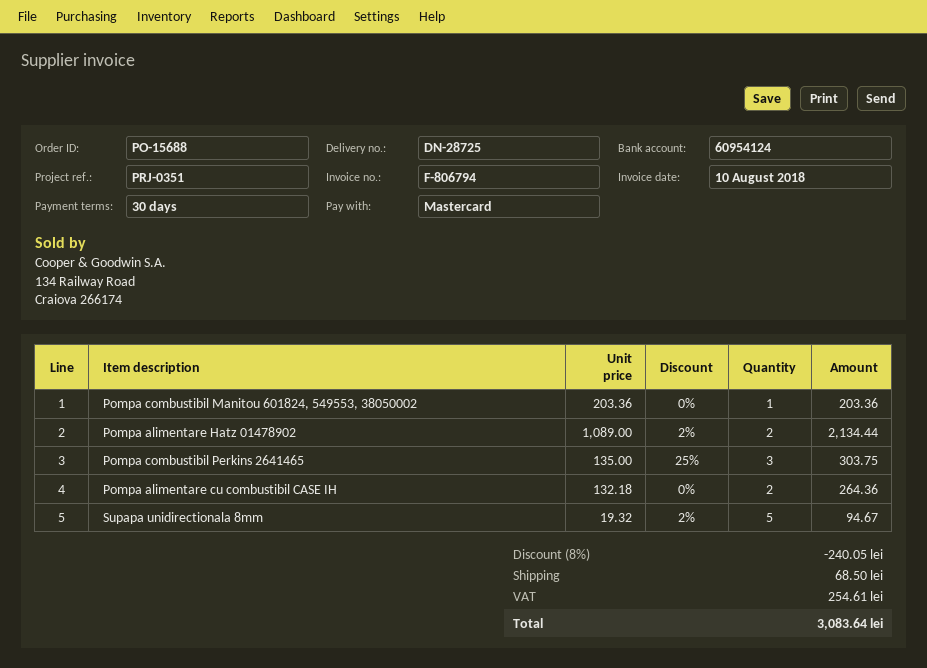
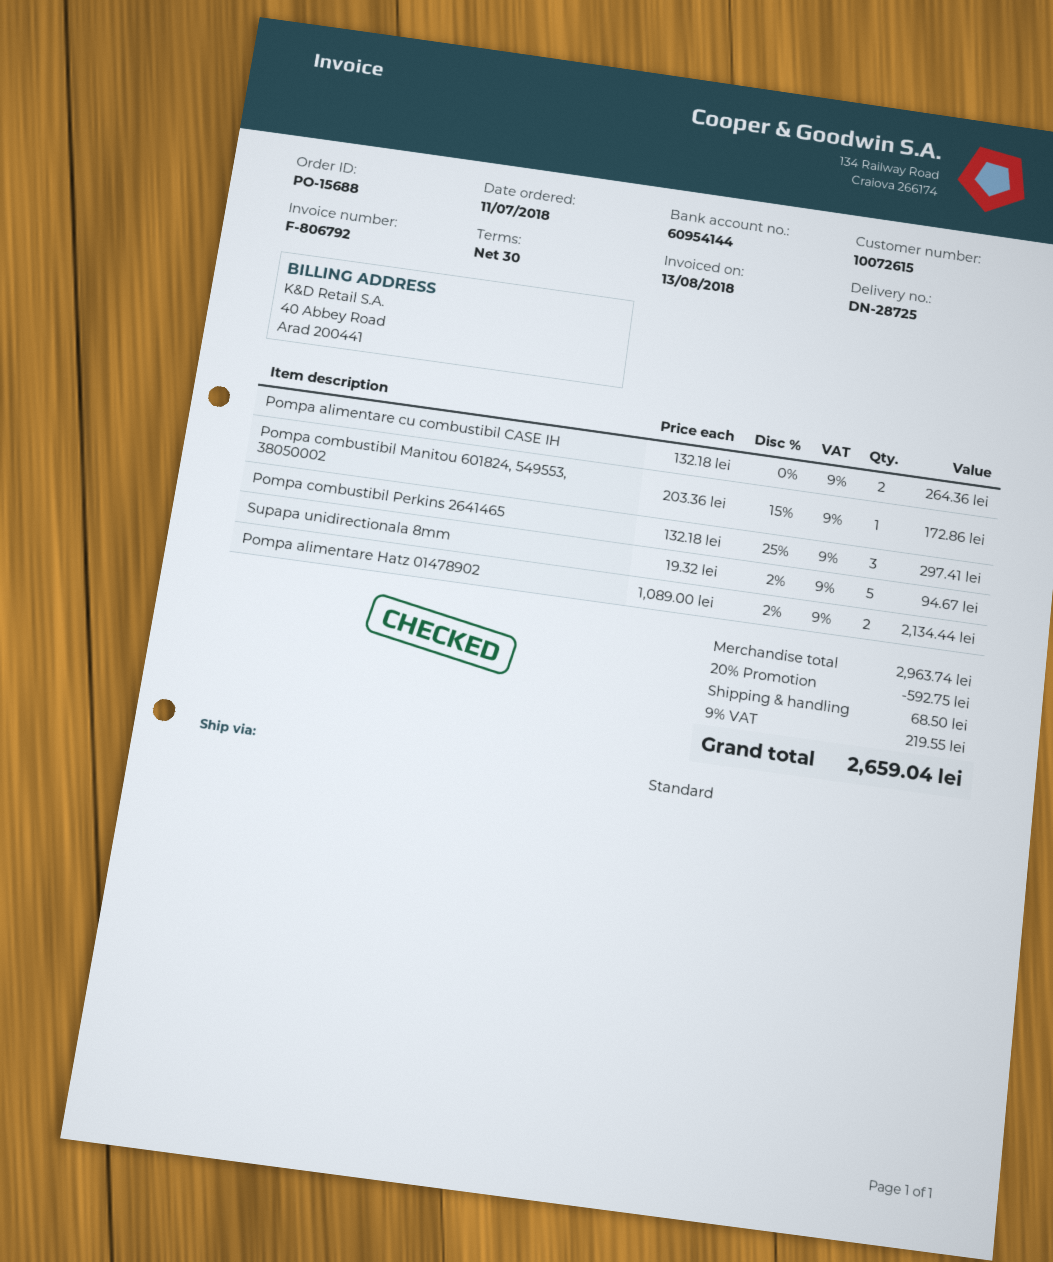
invoice number: F-806794 -> F-806792
invoice date: 2018-08-10 -> 2018-08-13
bank account: 60954124 -> 60954144
Pompa combustibil Manitou 601824, 549553, 38050002: 1 x 203.36 = 203.36 -> 1 x 203.36 - 15% = 172.86
Pompa combustibil Perkins 2641465: 3 x 135.00 - 25% = 303.75 -> 3 x 132.18 - 25% = 297.41
discount: 8% = 240.05 -> 20% = 592.75
tax: 254.61 -> 219.55
total: 3083.64 -> 2659.04

